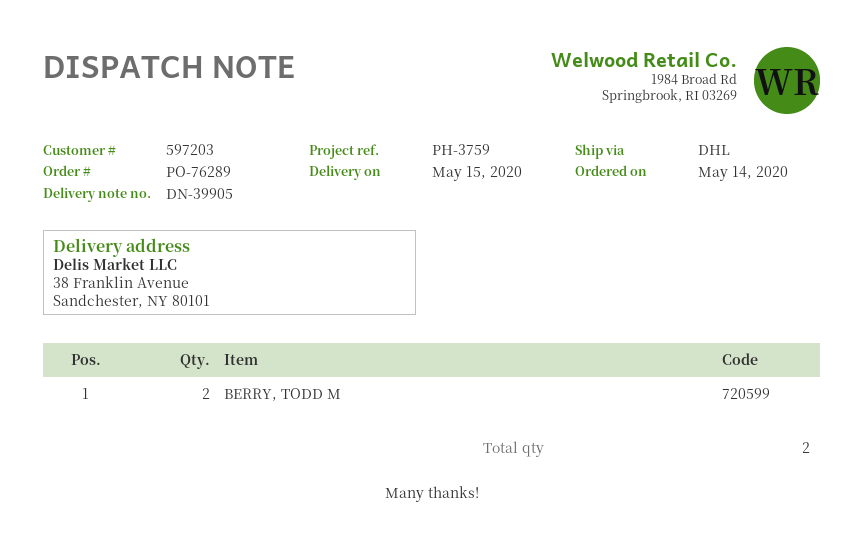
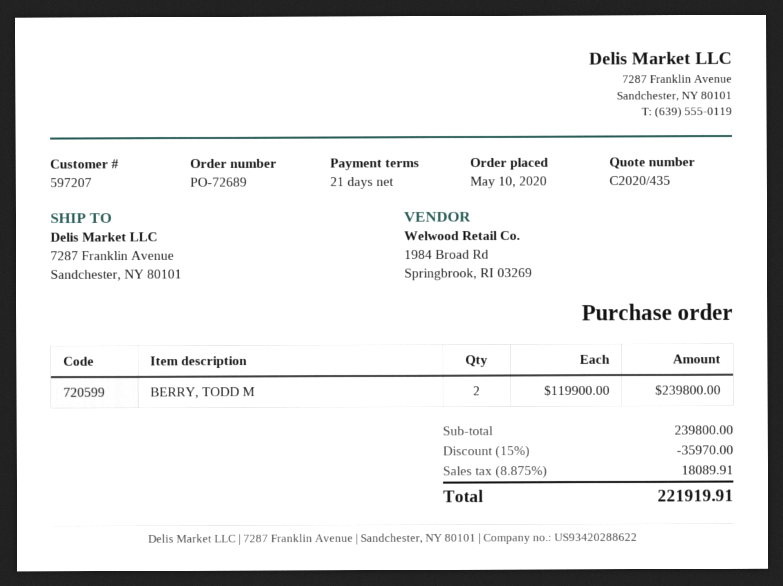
order number: PO-76289 -> PO-72689
order date: 2020-05-14 -> 2020-05-10
customer number: 597203 -> 597207
ship to: 38 Franklin Avenue, Sandchester, NY 80101 -> 7287 Franklin Avenue, Sandchester, NY 80101

